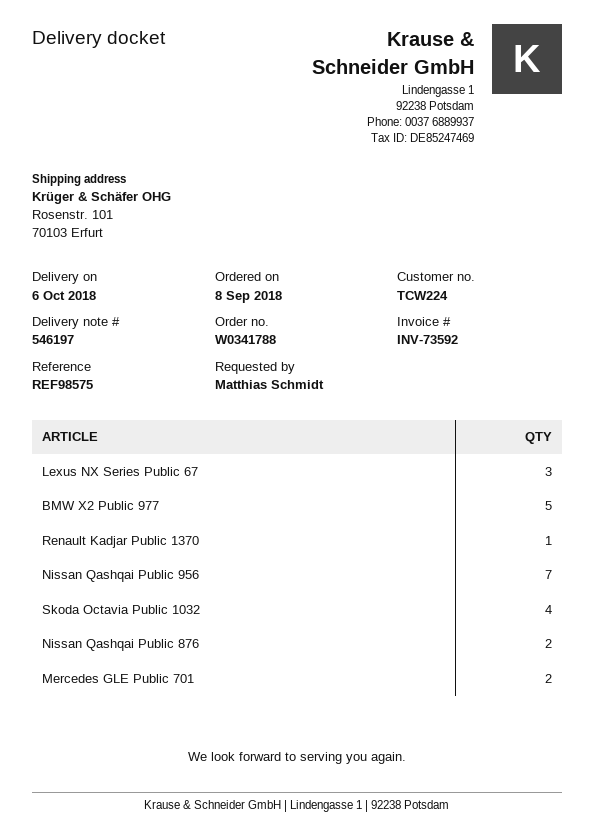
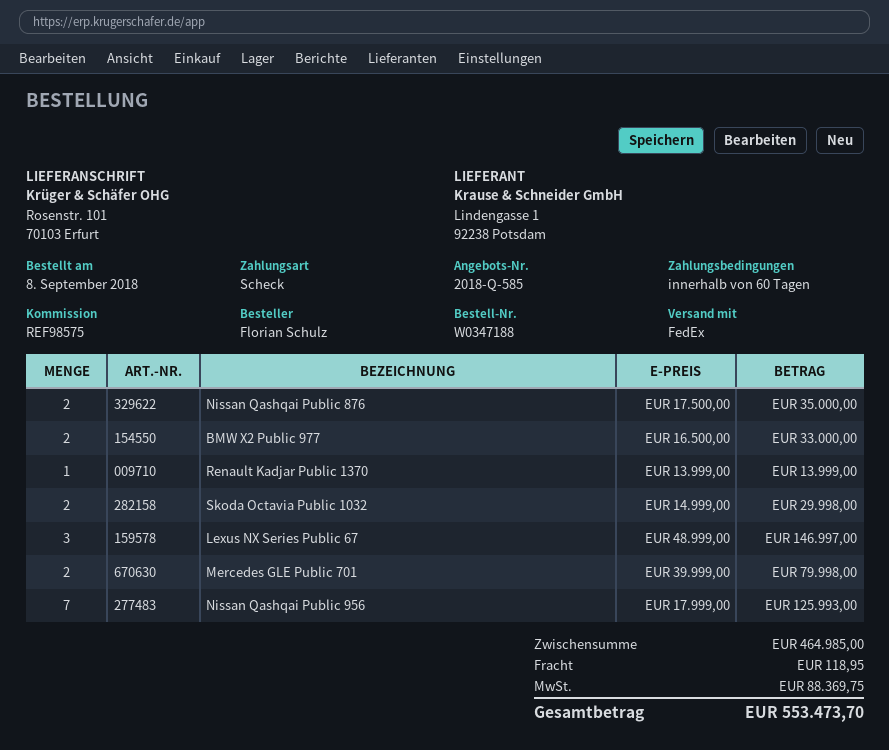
order number: W0341788 -> W0347188
ordered by: Matthias Schmidt -> Florian Schulz
BMW X2 Public 977: 5 -> 2
Skoda Octavia Public 1032: 4 -> 2

